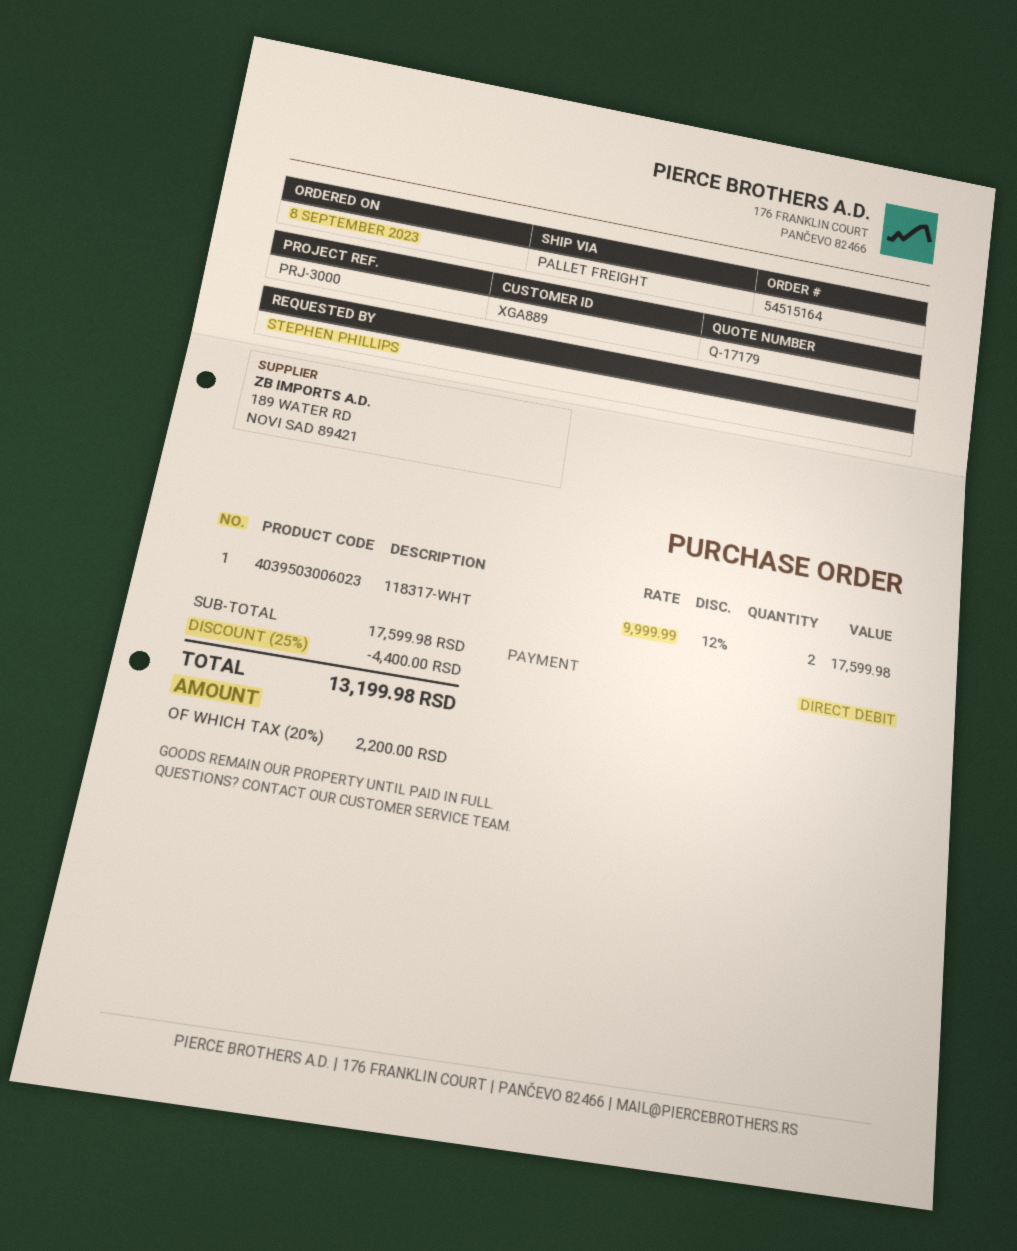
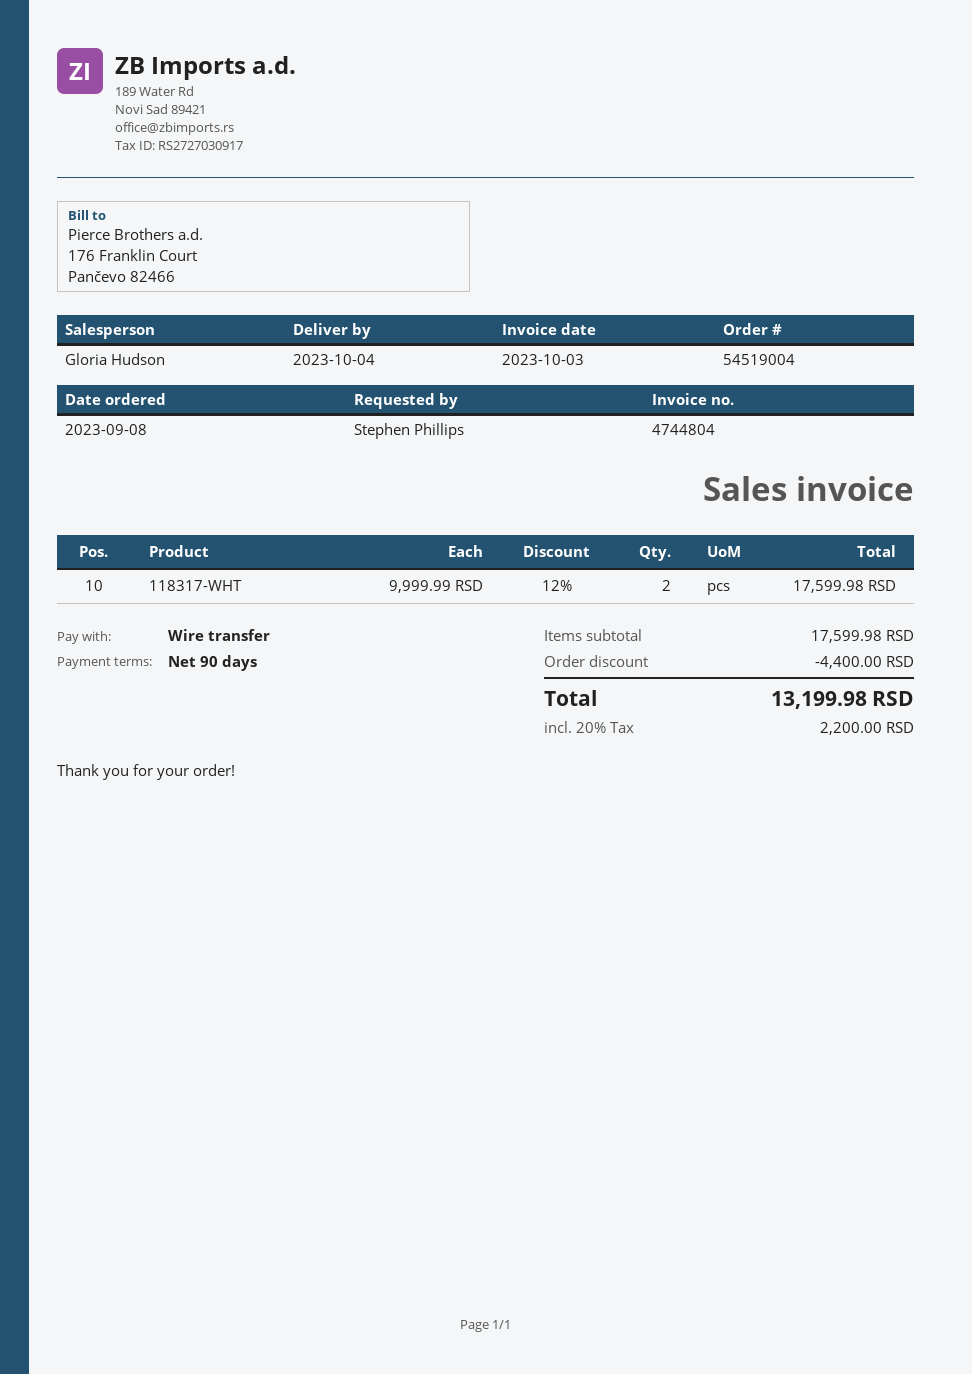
order number: 54515164 -> 54519004
payment method: direct debit -> bank transfer

